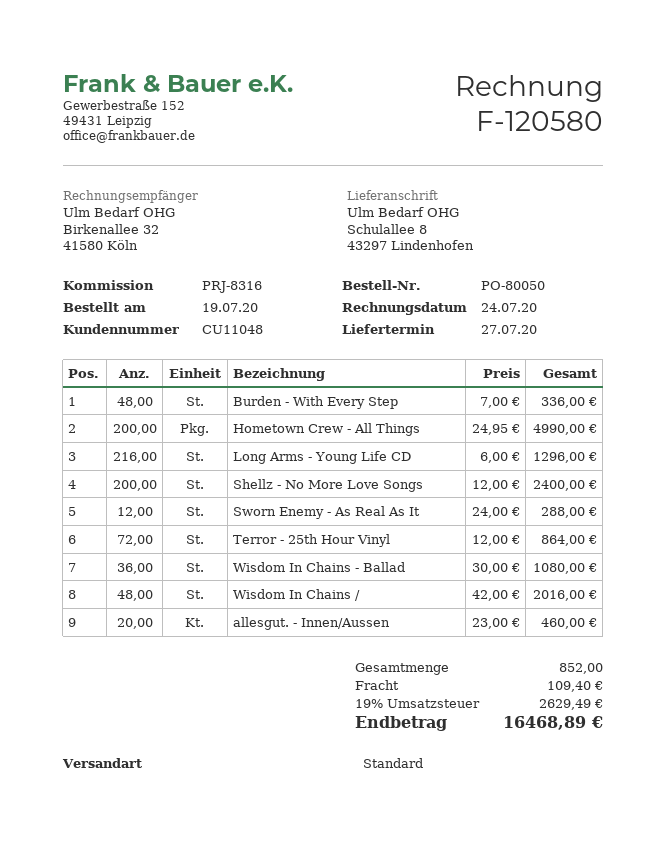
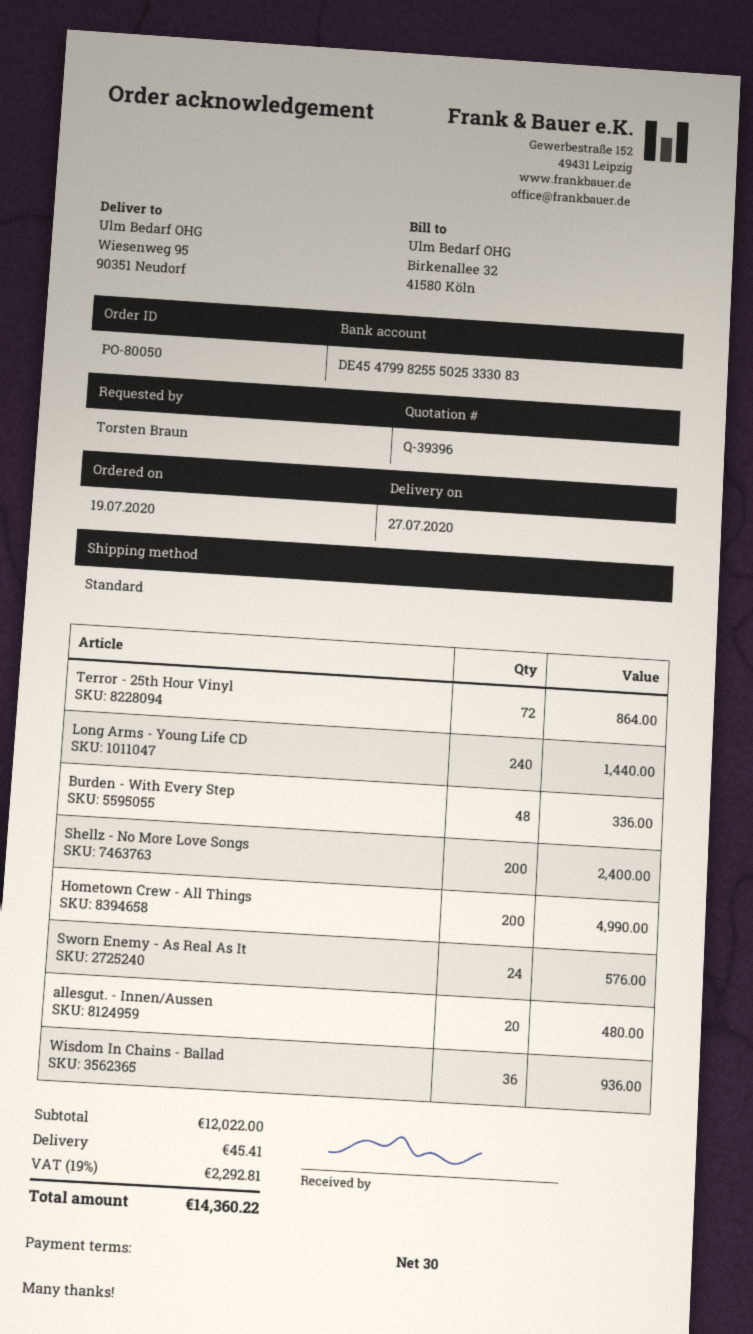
ship to: Schulallee 8, 43297 Lindenhofen -> Wiesenweg 95, 90351 Neudorf
Long Arms - Young Life CD: 216 for 1296.00 -> 240 for 1440.00
Sworn Enemy - As Real As It: 12 for 288.00 -> 24 for 576.00
Wisdom In Chains - Ballad: 36 for 1080.00 -> 36 for 936.00
Wisdom In Chains /: 48 for 2016.00 -> none
allesgut. - Innen/Aussen: 20 for 460.00 -> 20 for 480.00
shipping: 109.40 -> 45.41
tax: 19% = 2629.49 -> 19% = 2292.81
total: 16468.89 -> 14360.22

